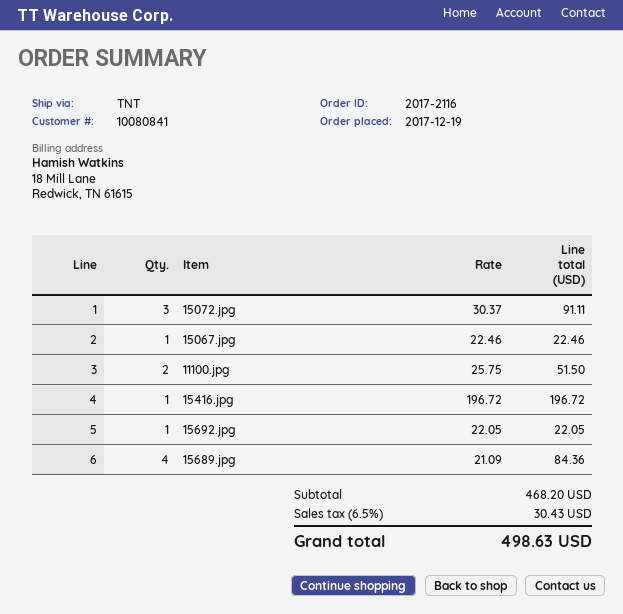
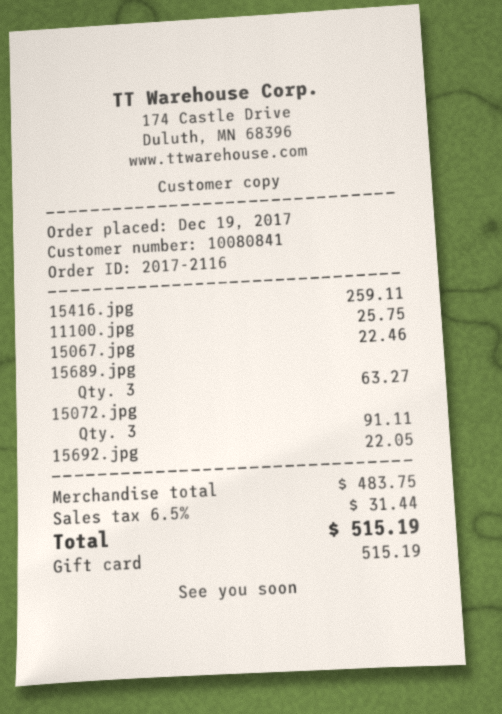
11100.jpg: 2 for 51.50 -> 1 for 25.75
15416.jpg: 1 for 196.72 -> 1 for 259.11
15689.jpg: 4 for 84.36 -> 3 for 63.27
subtotal: 468.20 -> 483.75
tax: 6.5% = 30.43 -> 6.5% = 31.44
total: 498.63 -> 515.19

